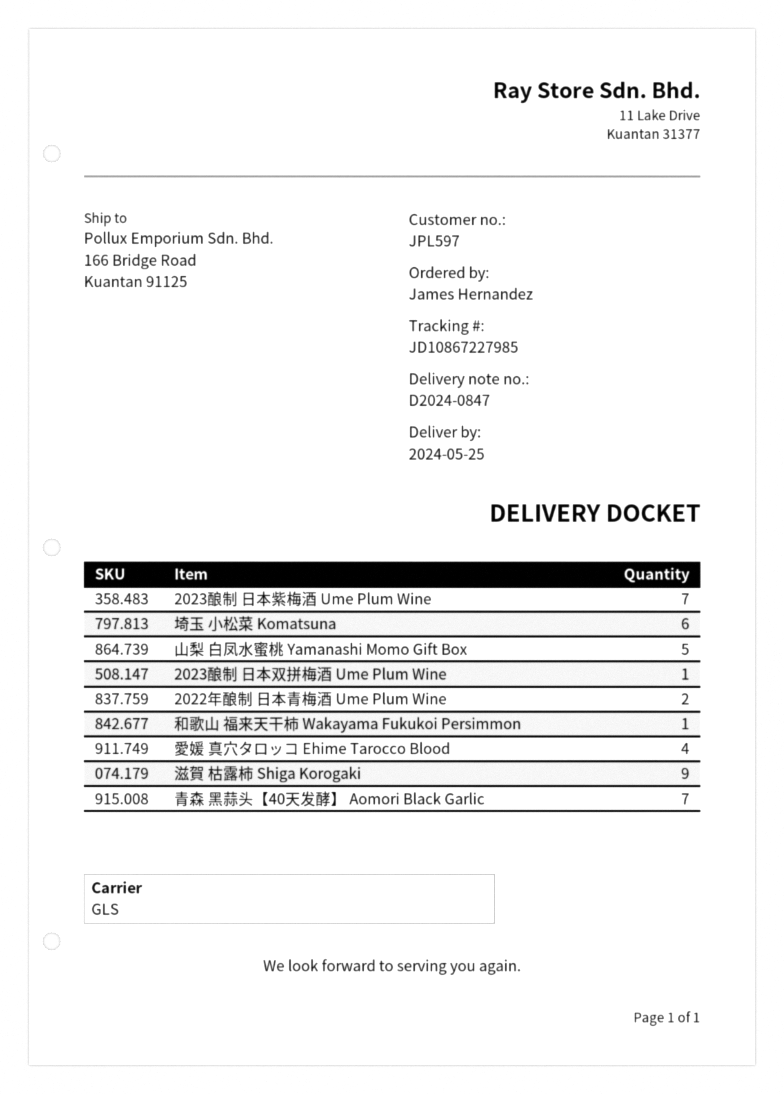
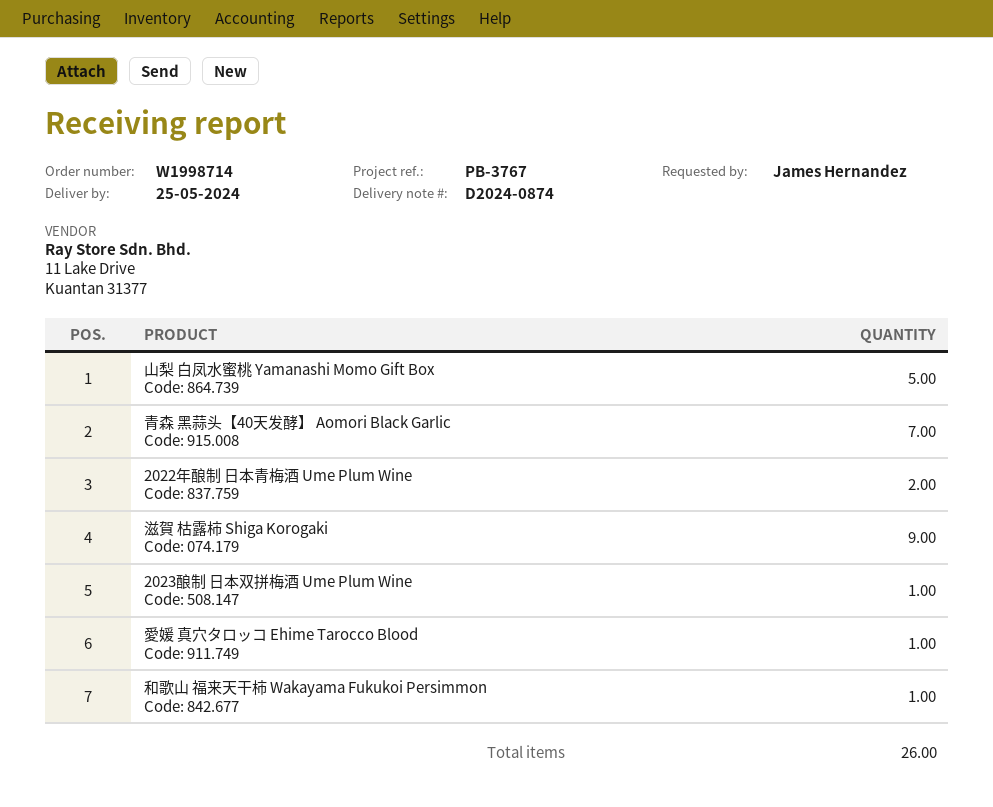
delivery note number: D2024-0847 -> D2024-0874
2023酿制 日本紫梅酒 Ume Plum Wine: 7 -> none
埼玉 小松菜 Komatsuna: 6 -> none
愛媛 真穴タロッコ Ehime Tarocco Blood: 4 -> 1

